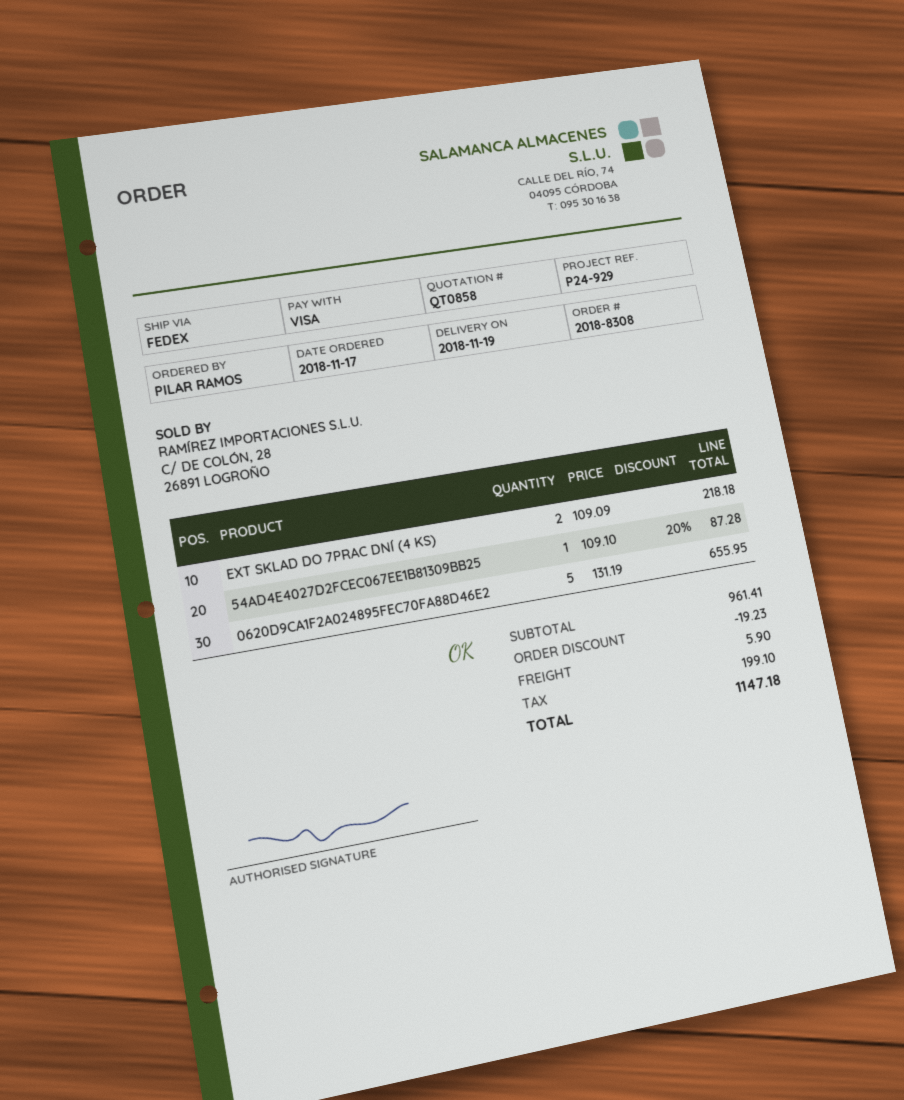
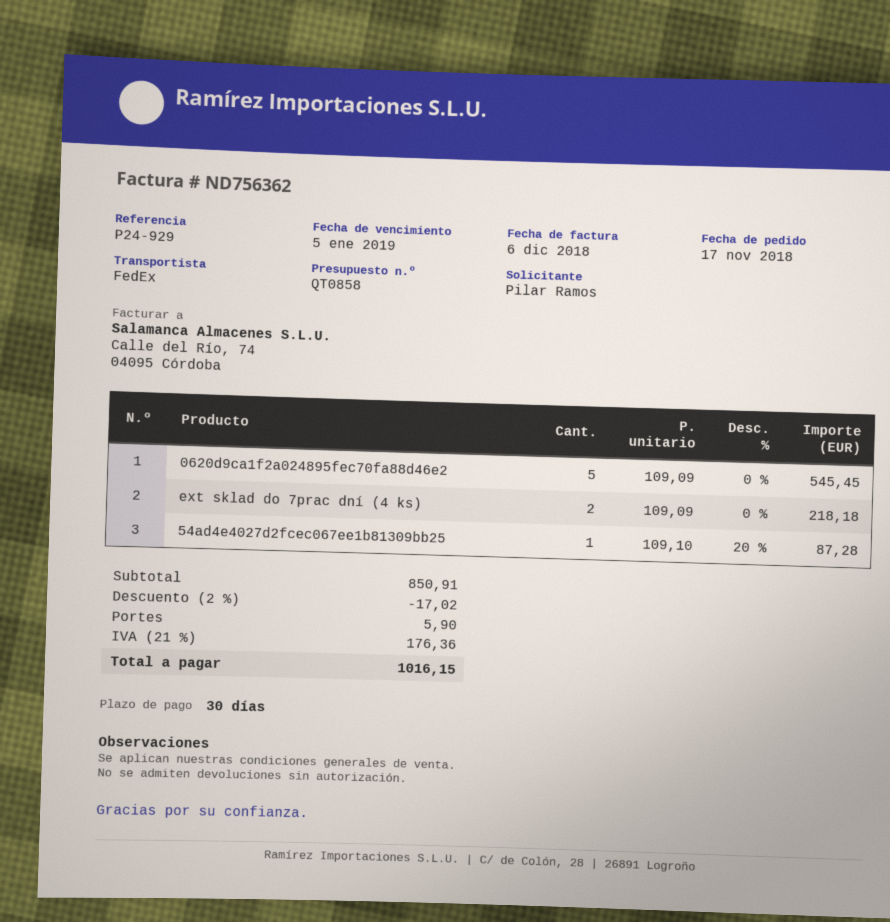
0620D9CA1F2A024895FEC70FA88D46E2: 5 x 131.19 = 655.95 -> 5 x 109.09 = 545.45
subtotal: 961.41 -> 850.91
discount: 19.23 -> 17.02
tax: 199.10 -> 176.36
total: 1147.18 -> 1016.15

